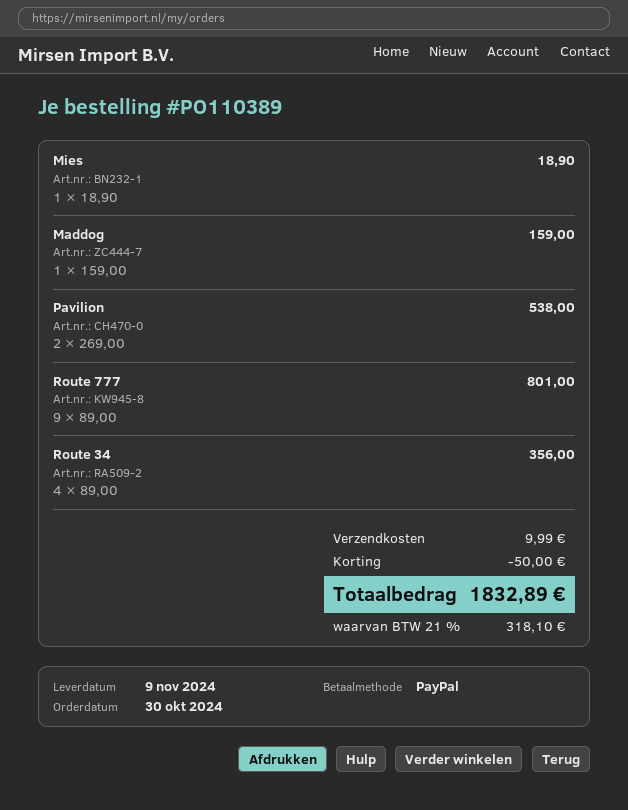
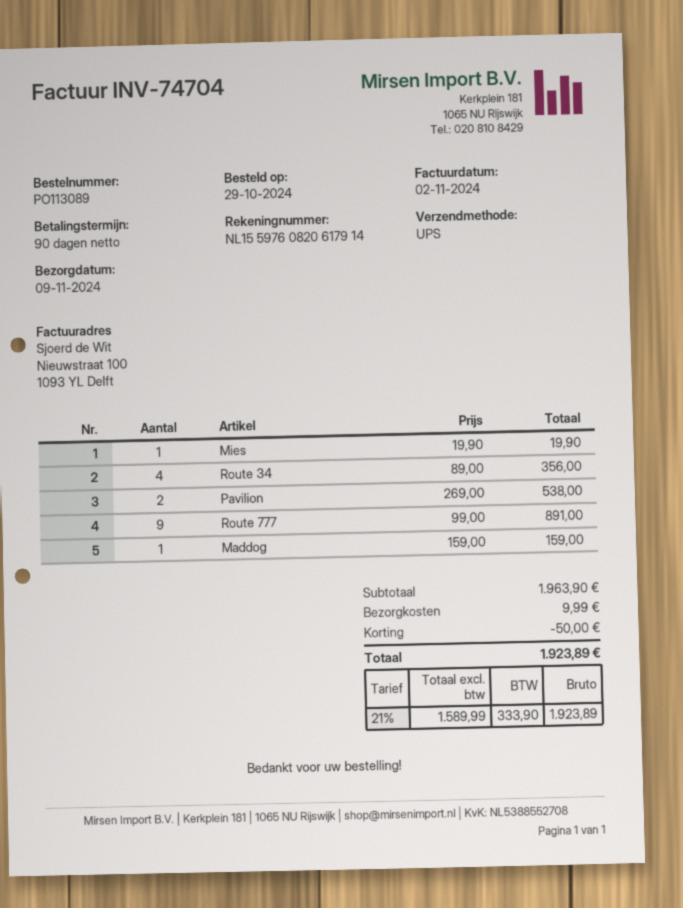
order number: PO110389 -> PO113089
order date: 2024-10-30 -> 2024-10-29
Mies: 1 x 18.90 = 18.90 -> 1 x 19.90 = 19.90
Route 777: 9 x 89.00 = 801.00 -> 9 x 99.00 = 891.00
tax: 21% = 318.10 -> 21% = 333.90
total: 1832.89 -> 1923.89

